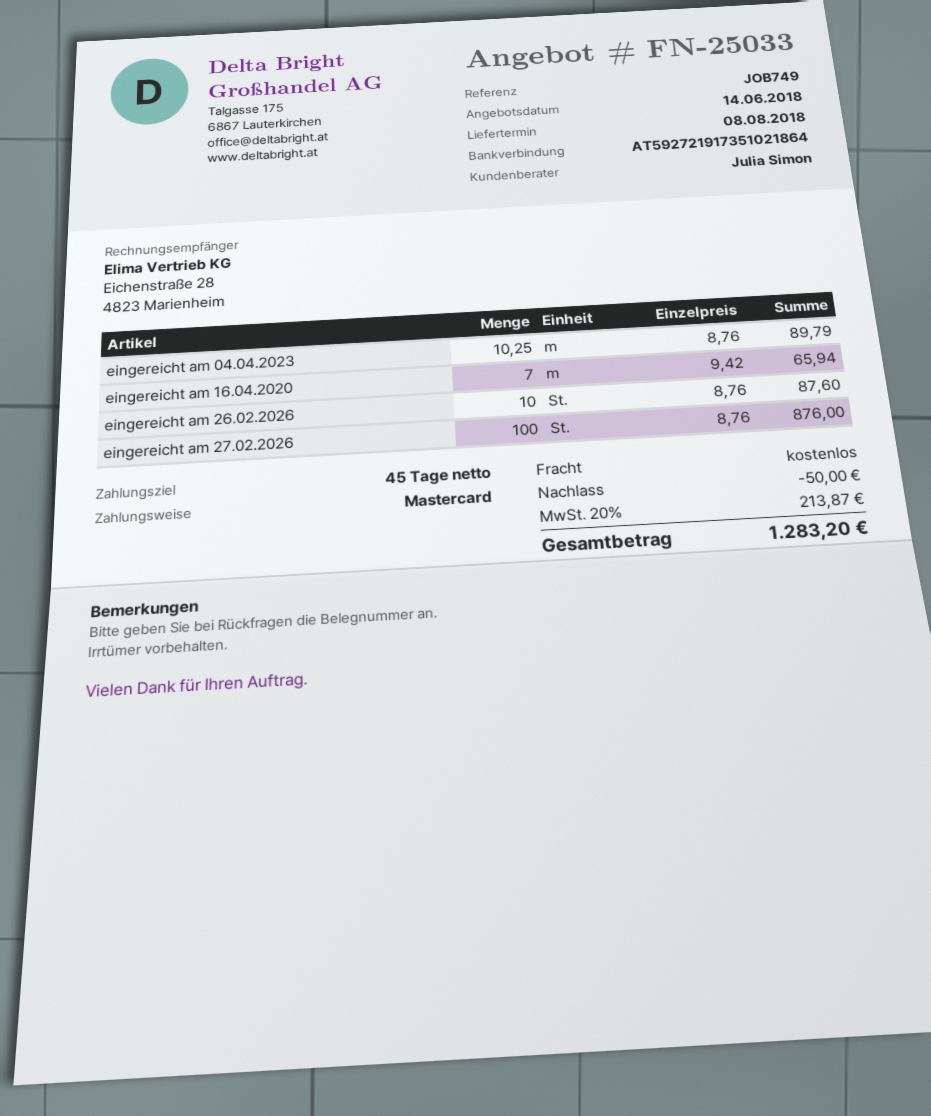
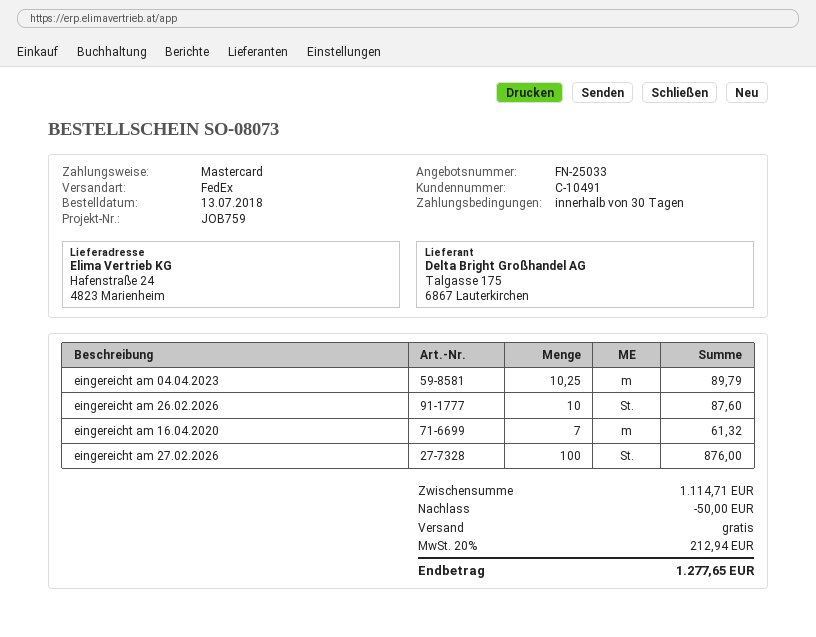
payment terms: 45 days -> 30 days
reference: JOB749 -> JOB759
eingereicht am 16.04.2020: 7 for 65.94 -> 7 for 61.32
tax: 20% = 213.87 -> 20% = 212.94
total: 1283.20 -> 1277.65

